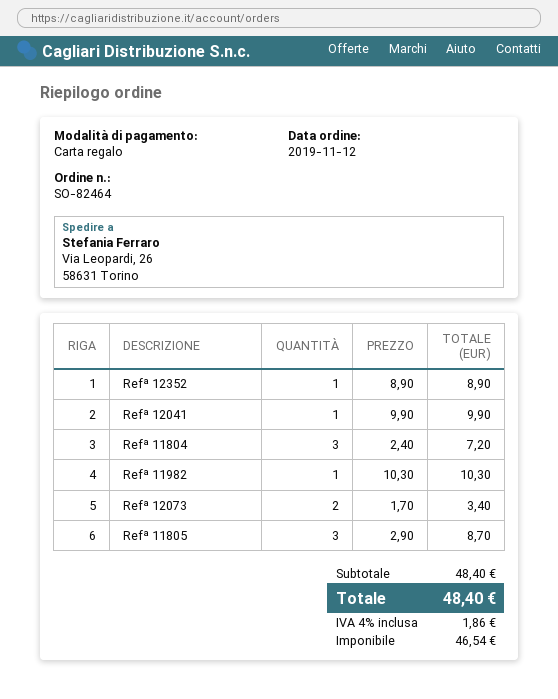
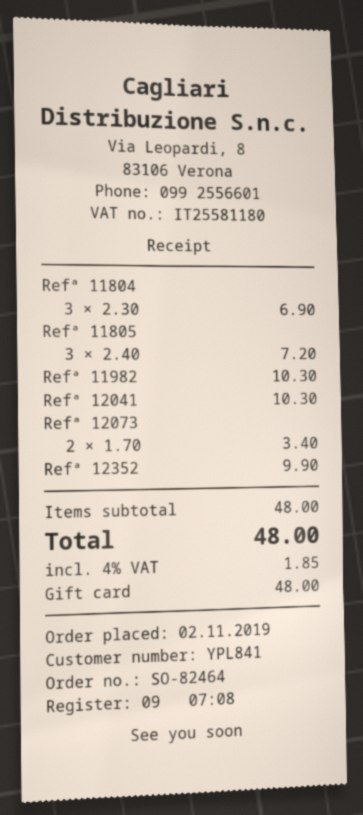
order date: 2019-11-12 -> 2019-11-02
Refª 12352: 1 x 8.90 = 8.90 -> 1 x 9.90 = 9.90
Refª 12041: 1 x 9.90 = 9.90 -> 1 x 10.30 = 10.30
Refª 11804: 3 x 2.40 = 7.20 -> 3 x 2.30 = 6.90
Refª 11805: 3 x 2.90 = 8.70 -> 3 x 2.40 = 7.20
subtotal: 48.40 -> 48.00
tax: 4% = 1.86 -> 4% = 1.85
total: 48.40 -> 48.00

